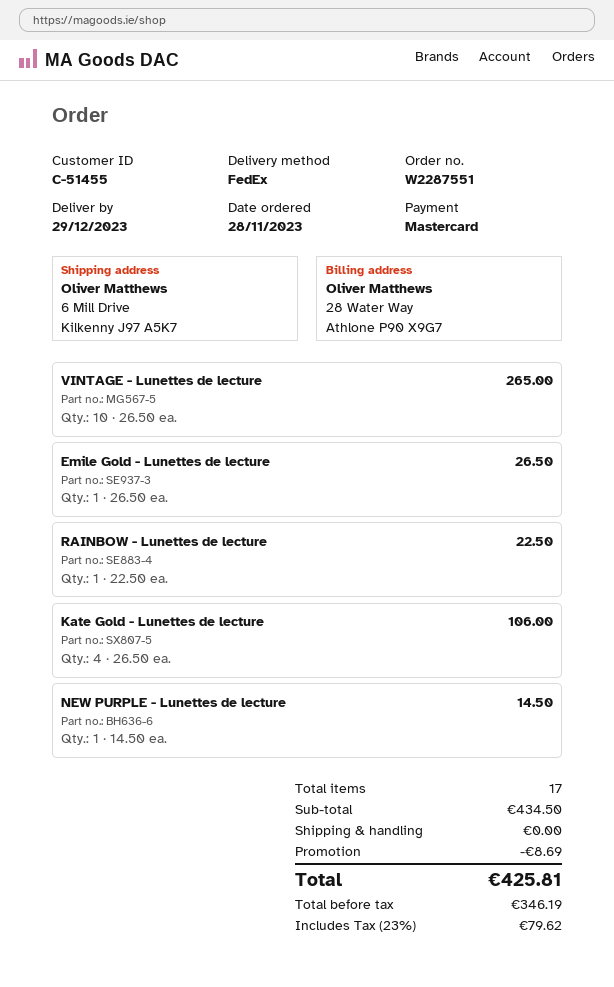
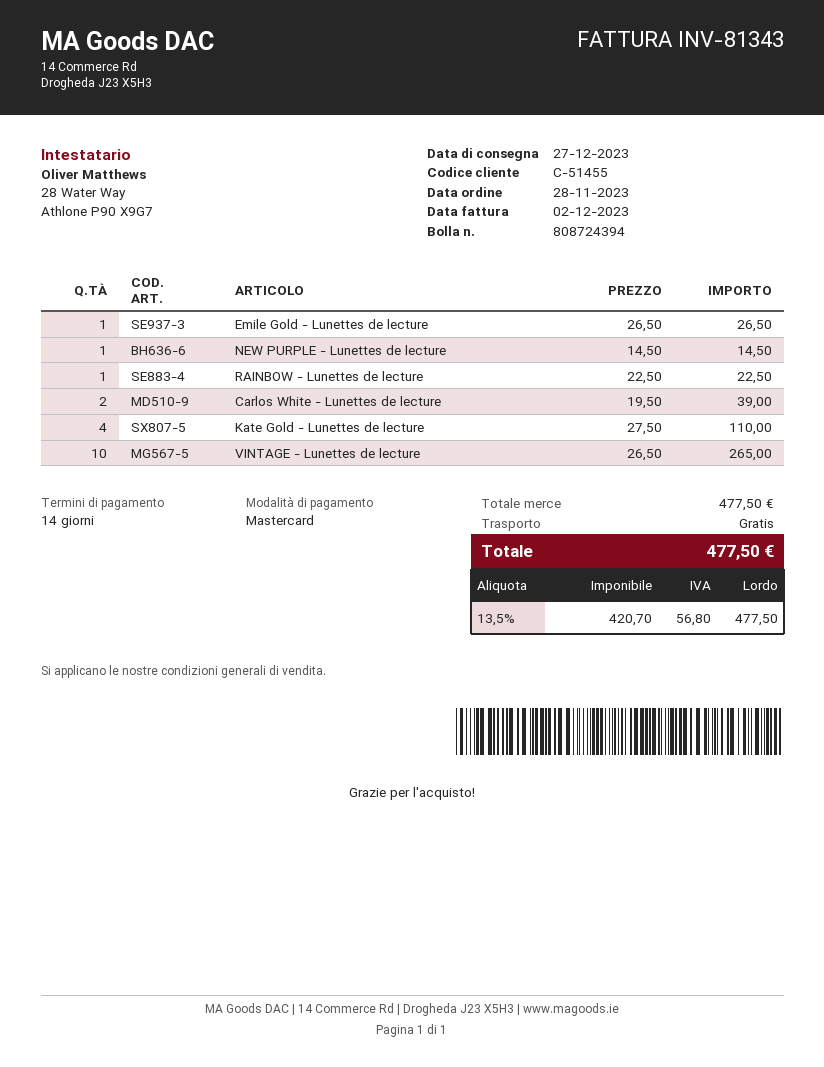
delivery date: 2023-12-29 -> 2023-12-27
Kate Gold - Lunettes de lecture: 4 x 26.50 = 106.00 -> 4 x 27.50 = 110.00
Carlos White - Lunettes de lecture: none -> 2 x 19.50 = 39.00
subtotal: 434.50 -> 477.50
discount: 8.69 -> none
net: 346.19 -> 420.70
tax: 23% = 79.62 -> 13.5% = 56.80
total: 425.81 -> 477.50

